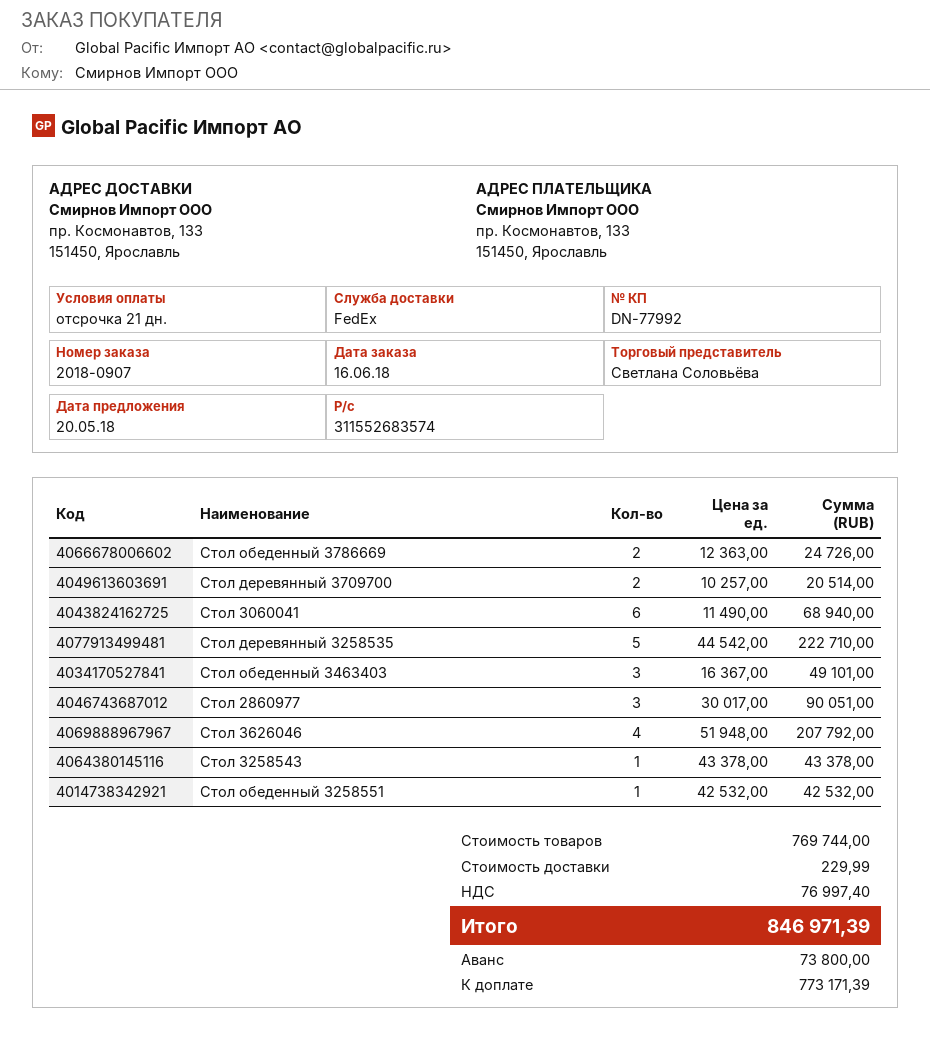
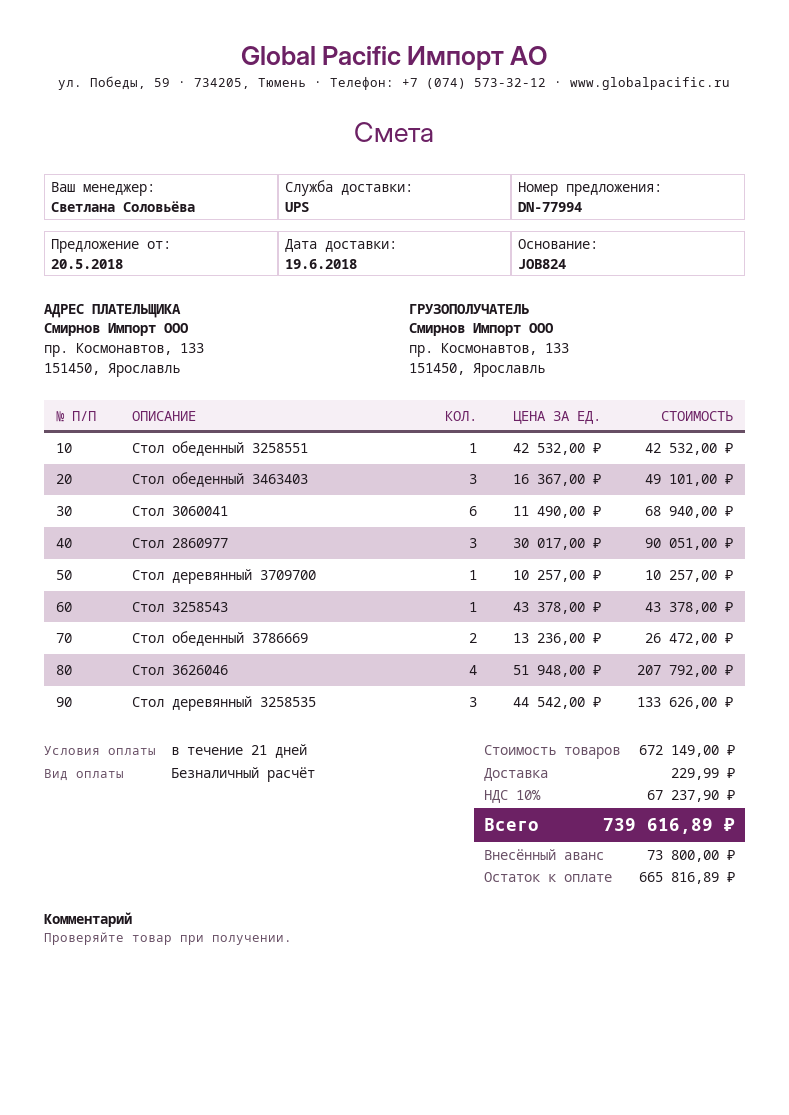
quote number: DN-77992 -> DN-77994
shipping method: FedEx -> UPS
Стол обеденный 3786669: 2 x 12363.00 = 24726.00 -> 2 x 13236.00 = 26472.00
Стол деревянный 3709700: 2 x 10257.00 = 20514.00 -> 1 x 10257.00 = 10257.00
Стол деревянный 3258535: 5 x 44542.00 = 222710.00 -> 3 x 44542.00 = 133626.00
subtotal: 769744.00 -> 672149.00
tax: 76997.40 -> 67237.90
total: 846971.39 -> 739616.89
balance: 773171.39 -> 665816.89

